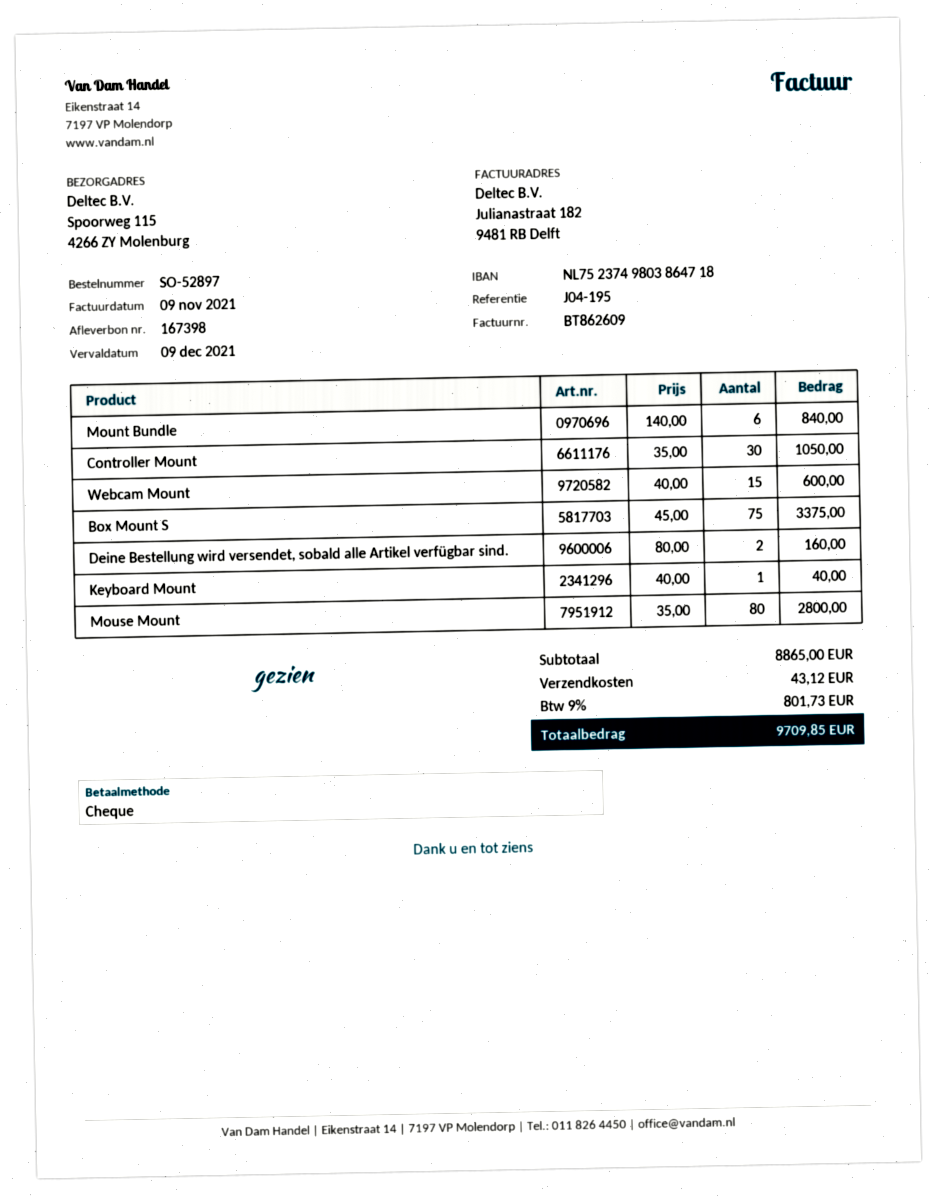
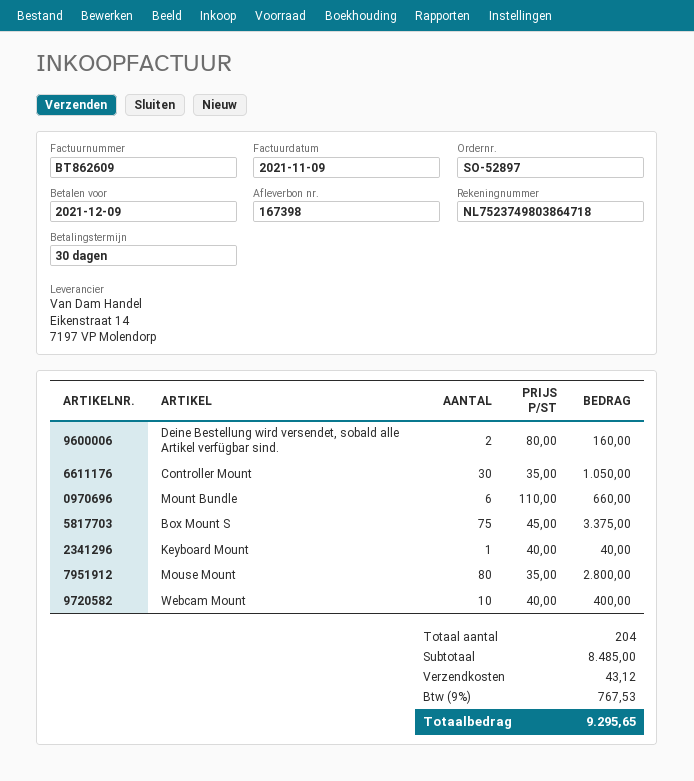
Mount Bundle: 6 x 140.00 = 840.00 -> 6 x 110.00 = 660.00
Webcam Mount: 15 x 40.00 = 600.00 -> 10 x 40.00 = 400.00
subtotal: 8865.00 -> 8485.00
tax: 9% = 801.73 -> 9% = 767.53
total: 9709.85 -> 9295.65

